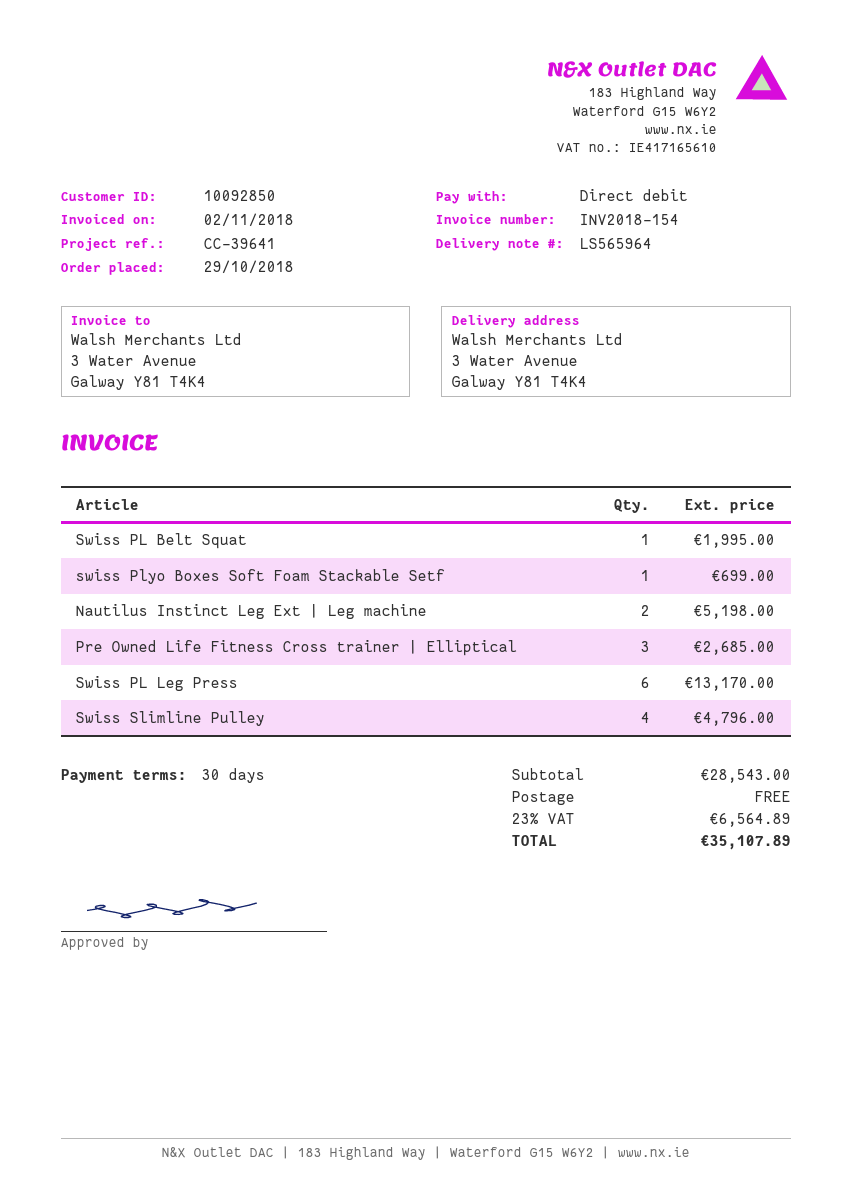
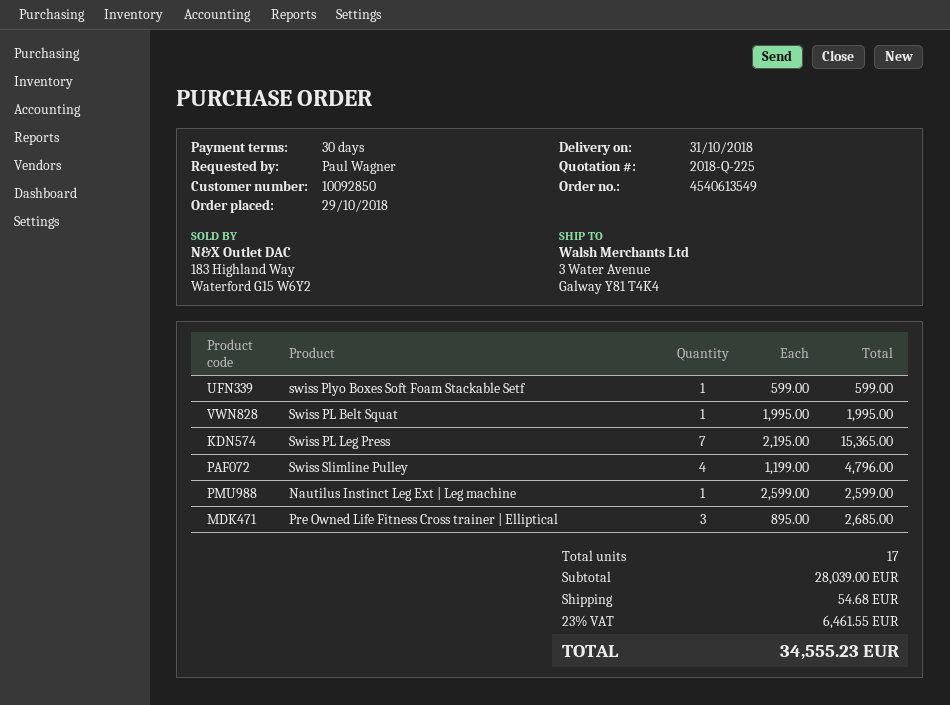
swiss Plyo Boxes Soft Foam Stackable Setf: 1 for 699.00 -> 1 for 599.00
Nautilus Instinct Leg Ext | Leg machine: 2 for 5198.00 -> 1 for 2599.00
Swiss PL Leg Press: 6 for 13170.00 -> 7 for 15365.00
subtotal: 28543.00 -> 28039.00
shipping: 0.00 -> 54.68
tax: 23% = 6564.89 -> 23% = 6461.55
total: 35107.89 -> 34555.23

